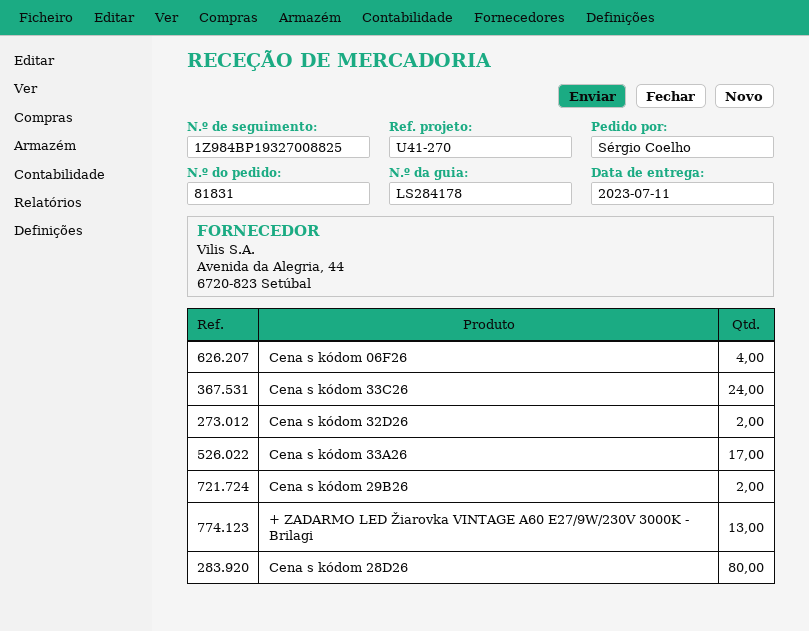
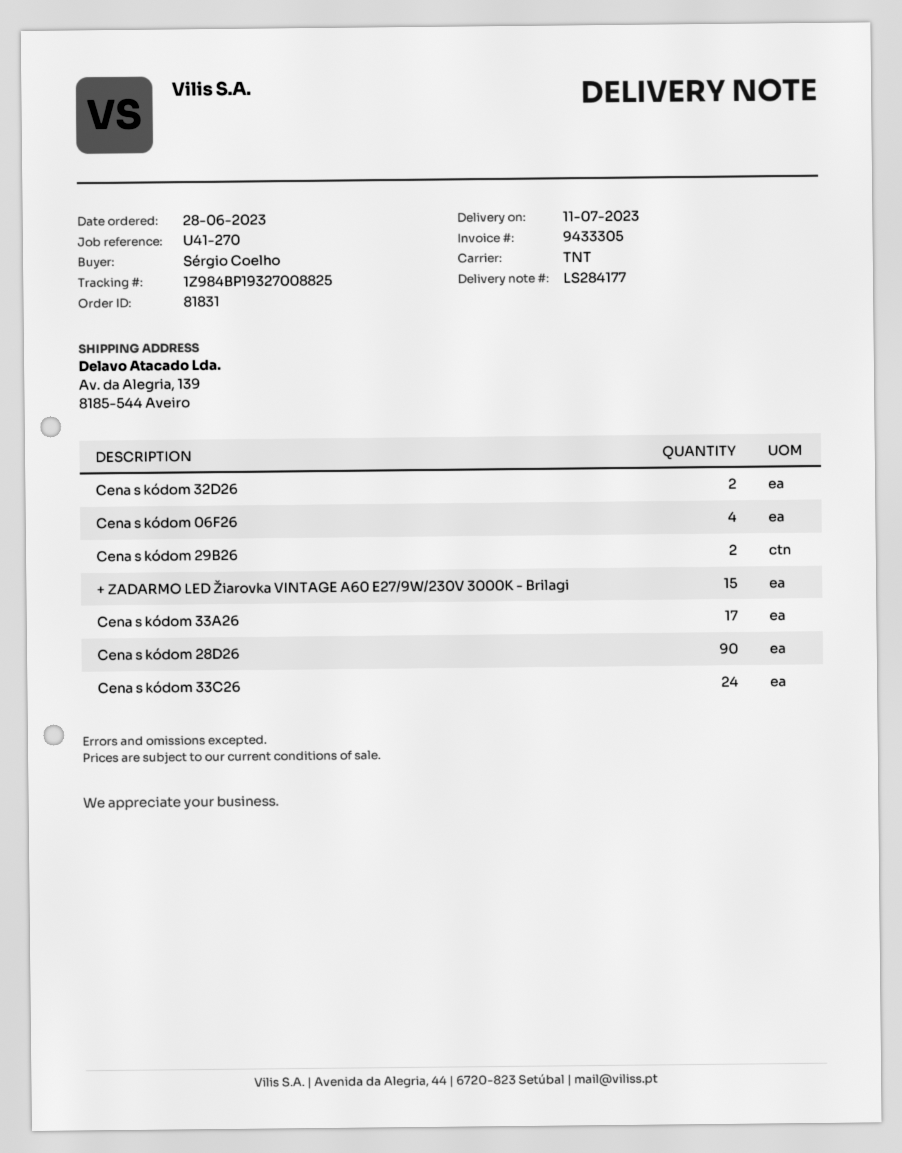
delivery note number: LS284178 -> LS284177
+ ZADARMO LED Žiarovka VINTAGE A60 E27/9W/230V 3000K - Brilagi: 13 -> 15
Cena s kódom 28D26: 80 -> 90

